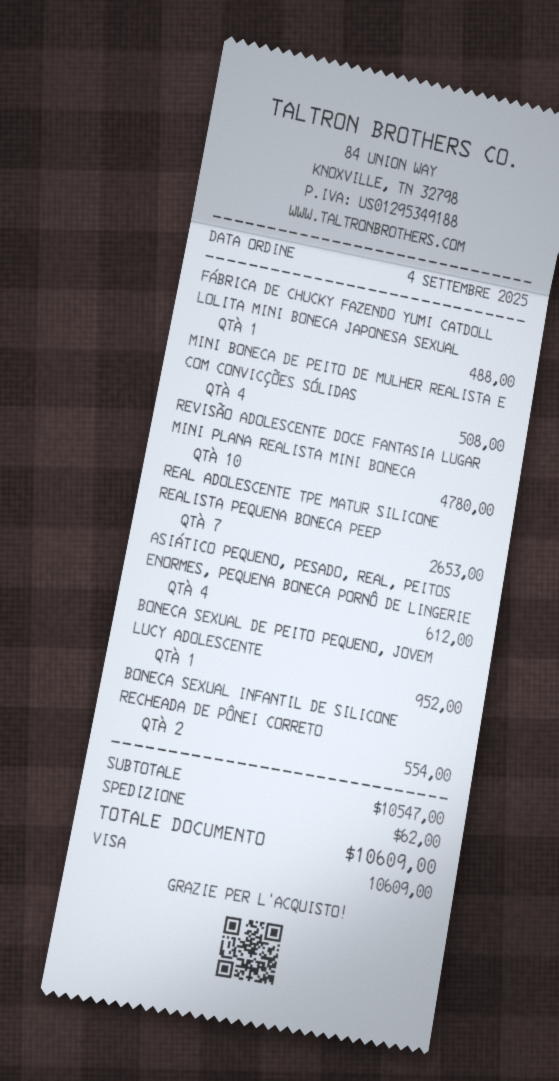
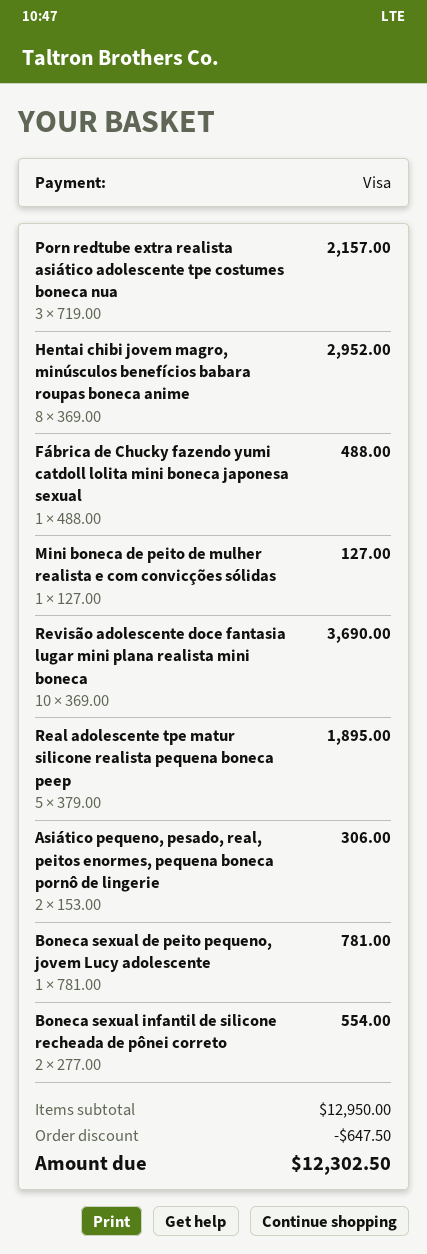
MINI BONECA DE PEITO DE MULHER REALISTA E COM CONVICÇÕES SÓLIDAS: 4 for 508.00 -> 1 for 127.00
REVISÃO ADOLESCENTE DOCE FANTASIA LUGAR MINI PLANA REALISTA MINI BONECA: 10 for 4780.00 -> 10 for 3690.00
REAL ADOLESCENTE TPE MATUR SILICONE REALISTA PEQUENA BONECA PEEP: 7 for 2653.00 -> 5 for 1895.00
ASIÁTICO PEQUENO, PESADO, REAL, PEITOS ENORMES, PEQUENA BONECA PORNÔ DE LINGERIE: 4 for 612.00 -> 2 for 306.00
BONECA SEXUAL DE PEITO PEQUENO, JOVEM LUCY ADOLESCENTE: 1 for 952.00 -> 1 for 781.00
Porn redtube extra realista asiático adolescente tpe costumes boneca nua: none -> 3 for 2157.00
Hentai chibi jovem magro, minúsculos benefícios babara roupas boneca anime: none -> 8 for 2952.00
subtotal: 10547.00 -> 12950.00
discount: none -> 647.50
shipping: 62.00 -> none
total: 10609.00 -> 12302.50

